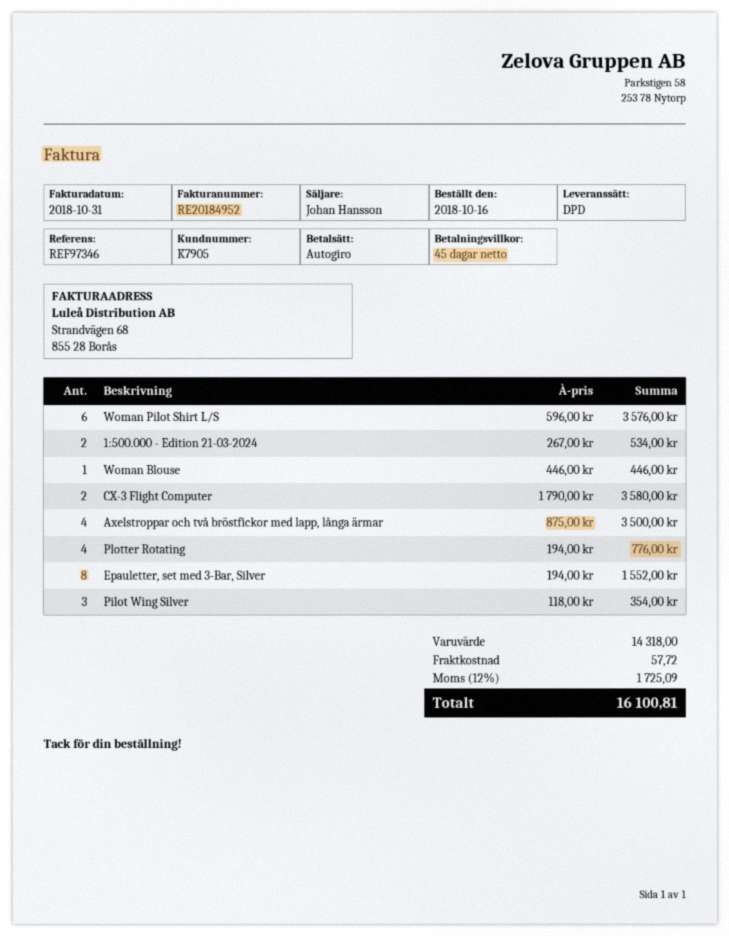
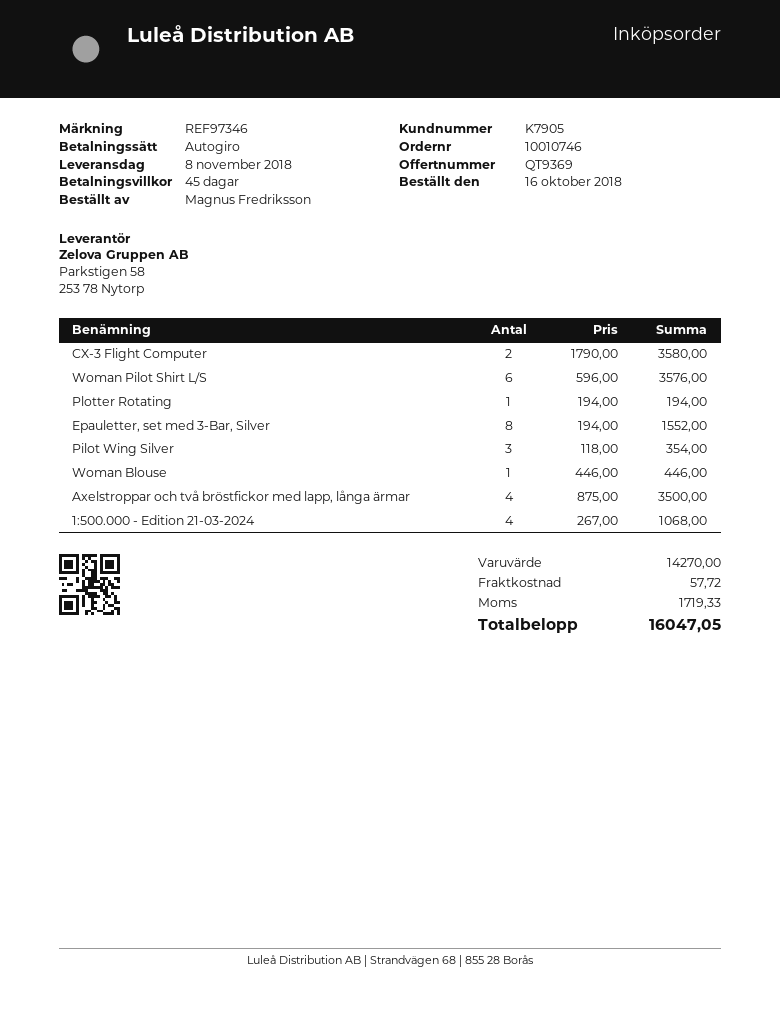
1:500.000 - Edition 21-03-2024: 2 x 267.00 = 534.00 -> 4 x 267.00 = 1068.00
Plotter Rotating: 4 x 194.00 = 776.00 -> 1 x 194.00 = 194.00
subtotal: 14318.00 -> 14270.00
tax: 1725.09 -> 1719.33
total: 16100.81 -> 16047.05

